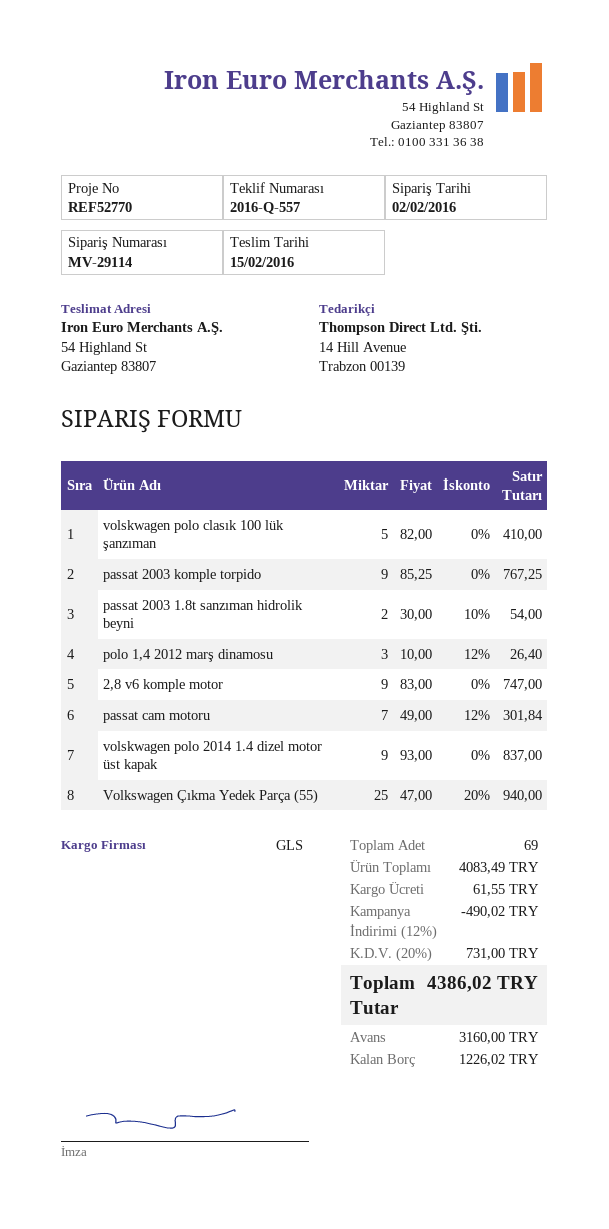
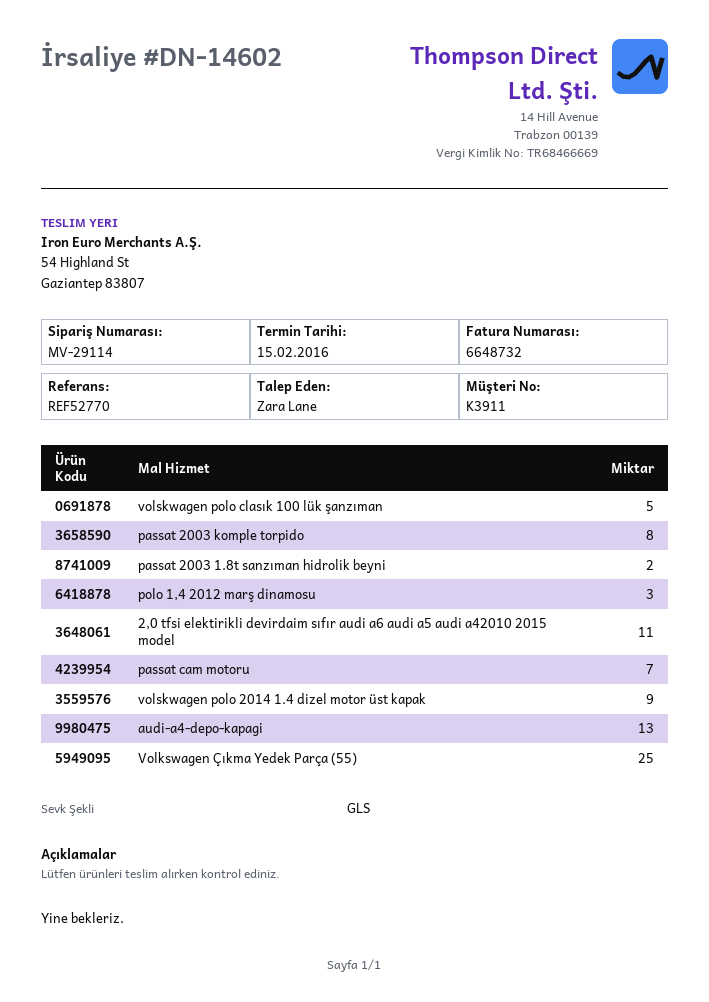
passat 2003 komple torpido: 9 -> 8
2,8 v6 komple motor: 9 -> none
2,0 tfsi elektirikli devirdaim sıfır audi a6 audi a5 audi a42010 2015 model: none -> 11
audi-a4-depo-kapagi: none -> 13

